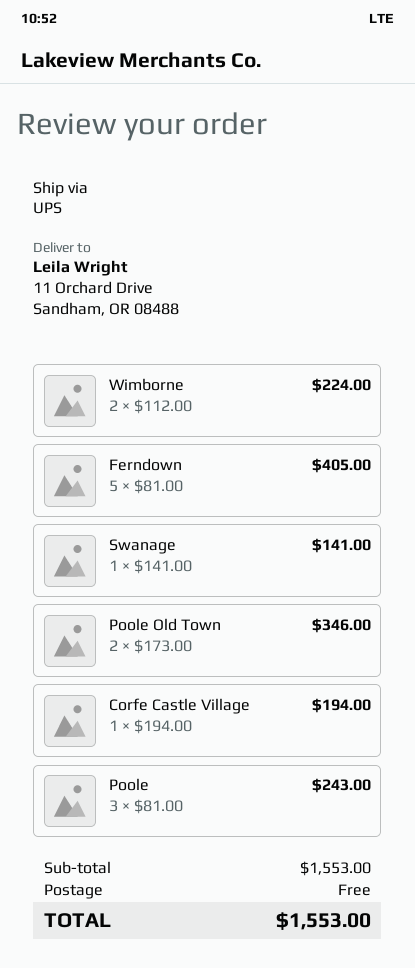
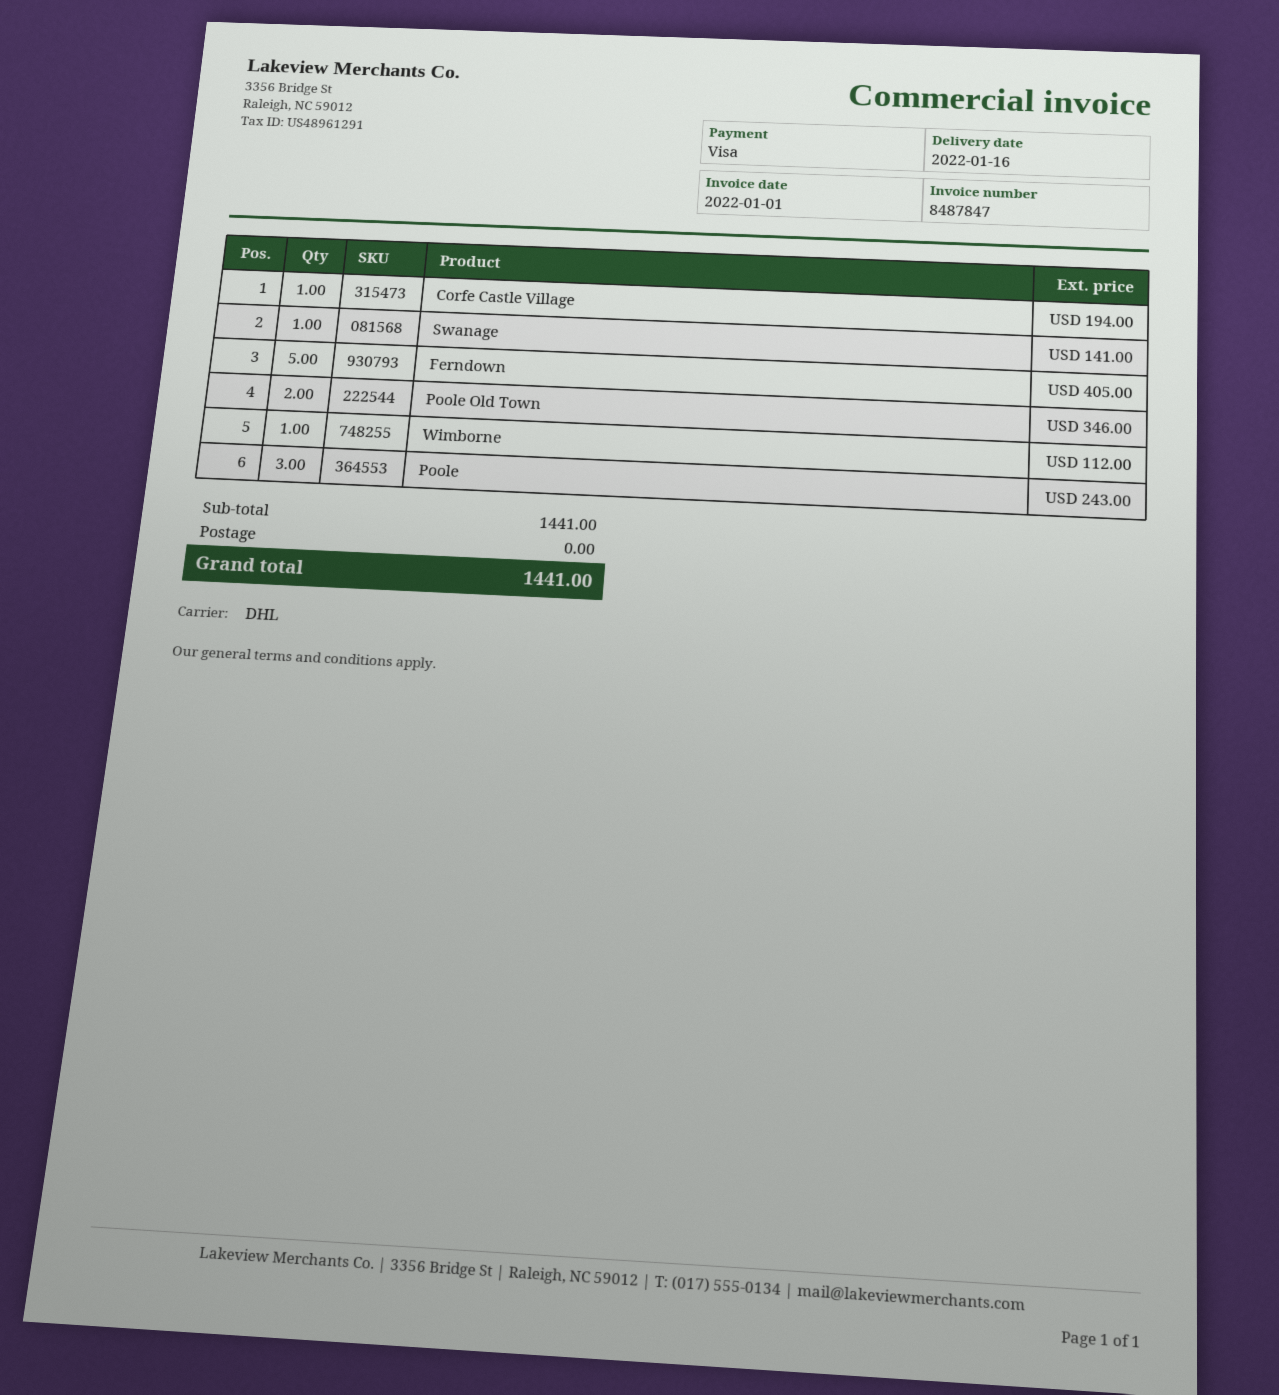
shipping method: UPS -> DHL
Wimborne: 2 for 224.00 -> 1 for 112.00
subtotal: 1553.00 -> 1441.00
total: 1553.00 -> 1441.00

